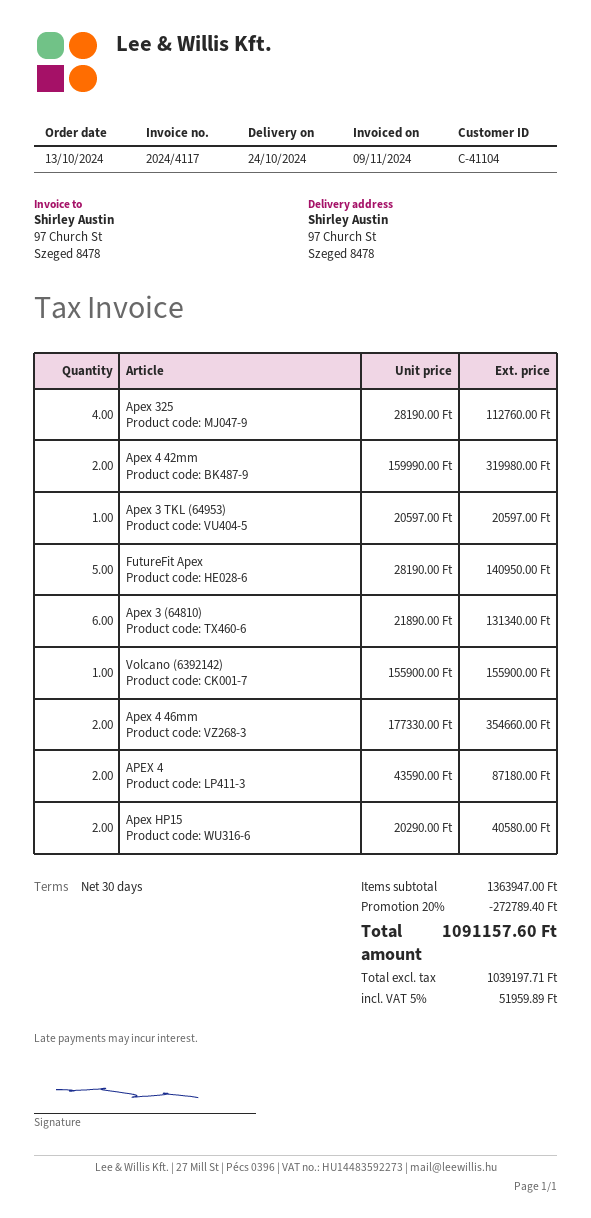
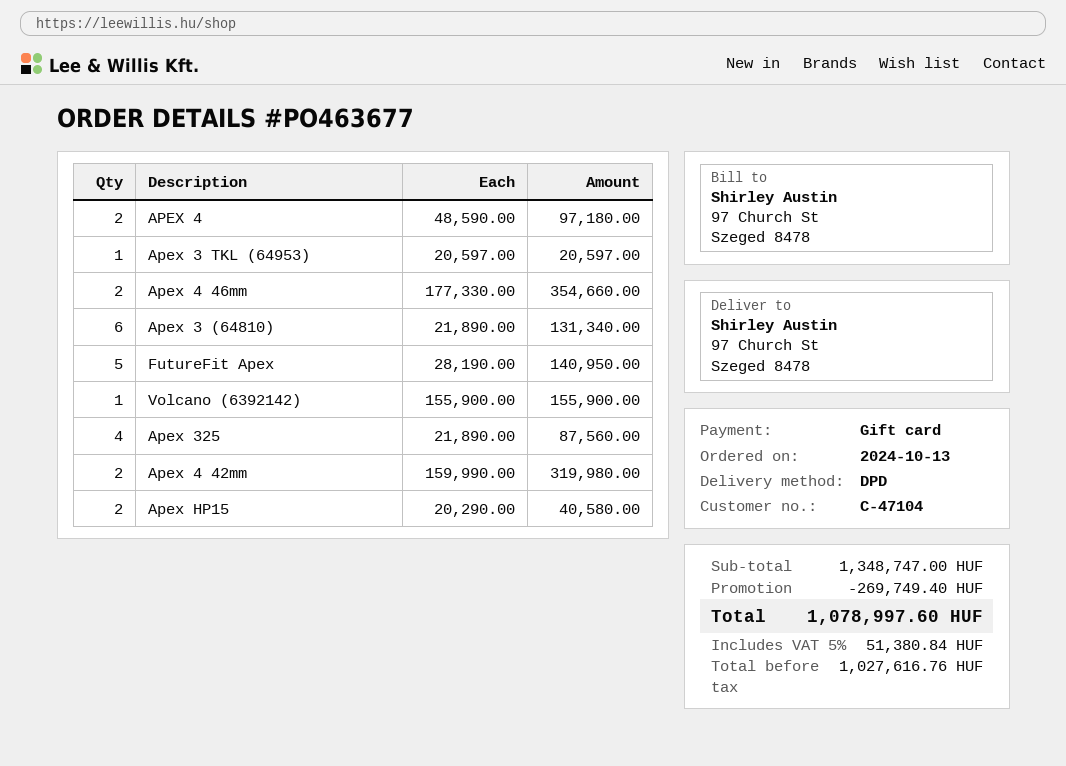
customer number: C-41104 -> C-47104
Apex 325: 4 x 28190.00 = 112760.00 -> 4 x 21890.00 = 87560.00
APEX 4: 2 x 43590.00 = 87180.00 -> 2 x 48590.00 = 97180.00
subtotal: 1363947.00 -> 1348747.00
discount: 272789.40 -> 269749.40
net: 1039197.71 -> 1027616.76
tax: 5% = 51959.89 -> 5% = 51380.84
total: 1091157.60 -> 1078997.60

